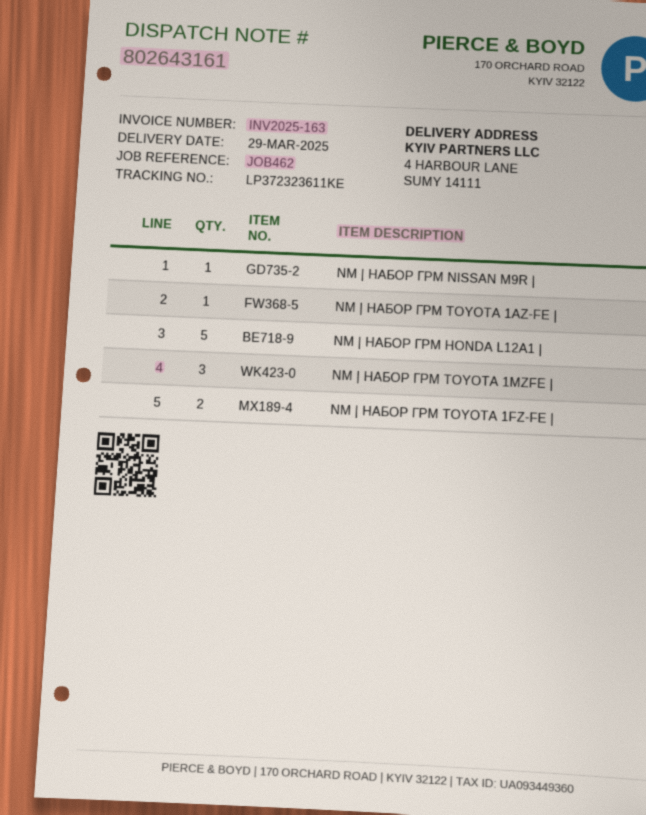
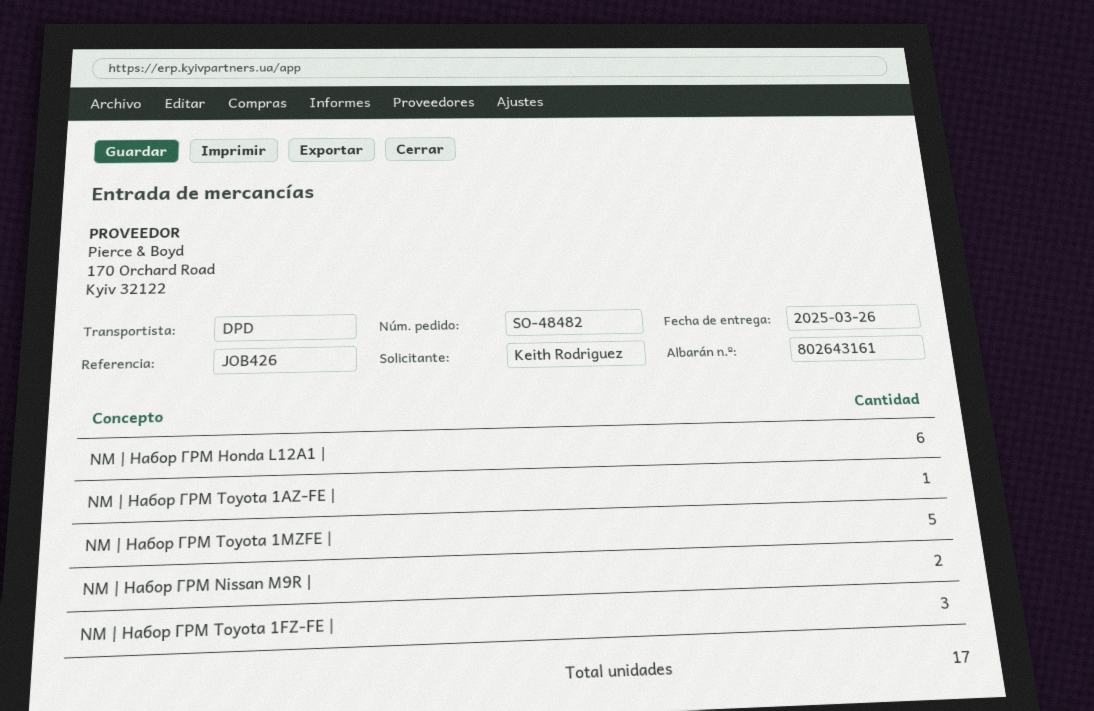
delivery date: 2025-03-29 -> 2025-03-26
reference: JOB462 -> JOB426
NM | НАБОР ГРМ NISSAN M9R |: 1 -> 2
NM | НАБОР ГРМ HONDA L12A1 |: 5 -> 6
NM | НАБОР ГРМ TOYOTA 1MZFE |: 3 -> 5
NM | НАБОР ГРМ TOYOTA 1FZ-FE |: 2 -> 3

